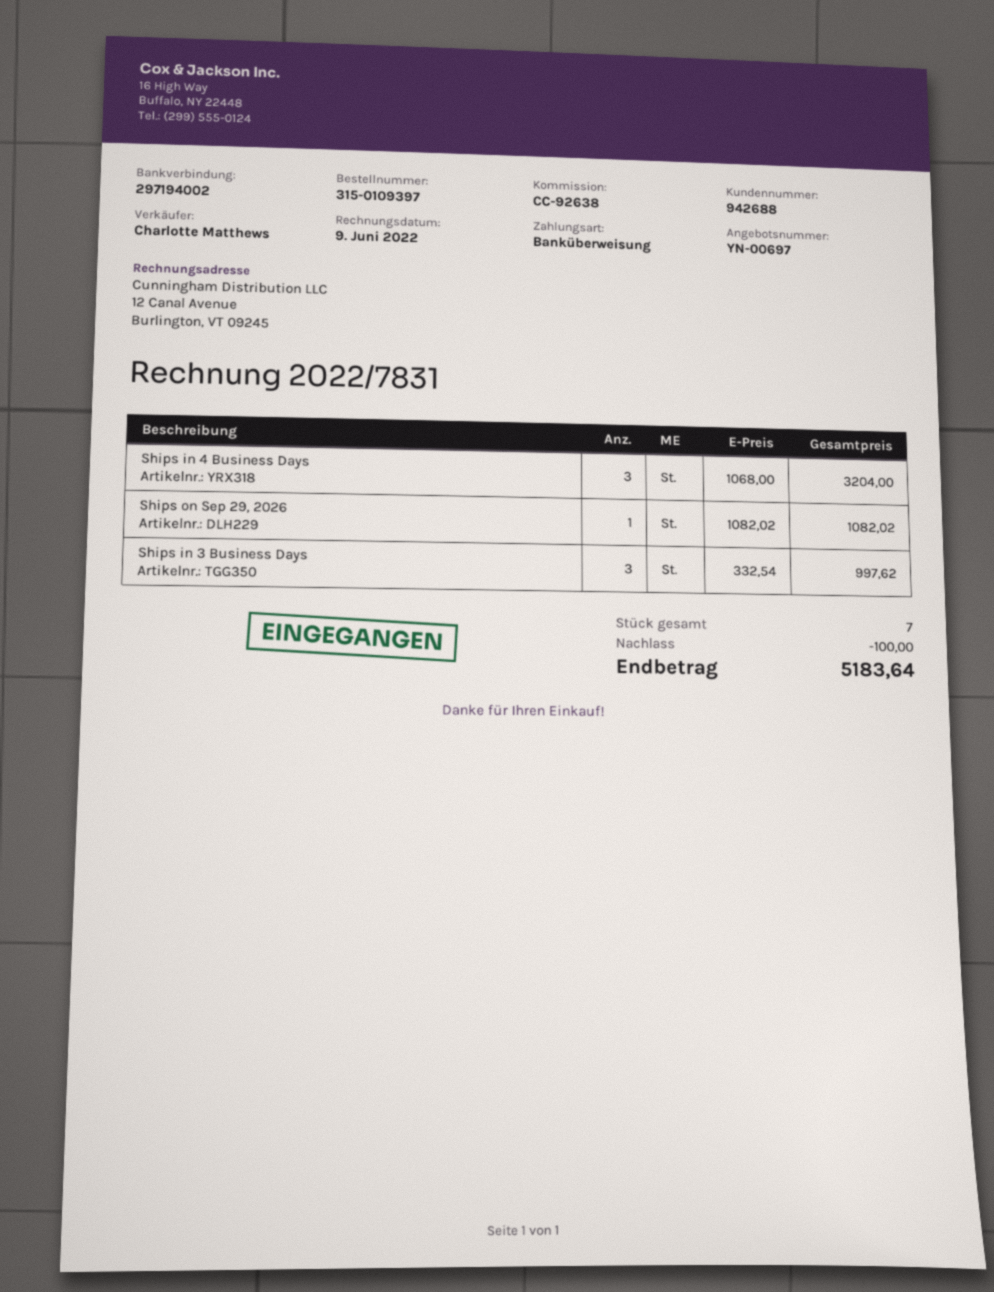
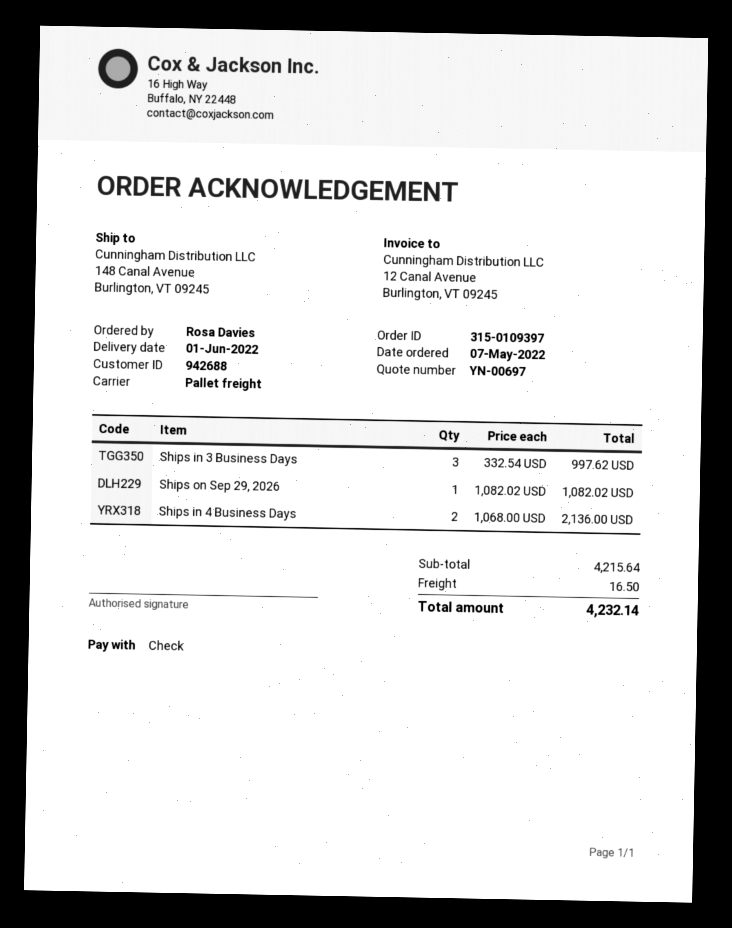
payment method: bank transfer -> cheque
Ships in 4 Business Days: 3 x 1068.00 = 3204.00 -> 2 x 1068.00 = 2136.00
discount: 100.00 -> none
shipping: none -> 16.50
total: 5183.64 -> 4232.14

